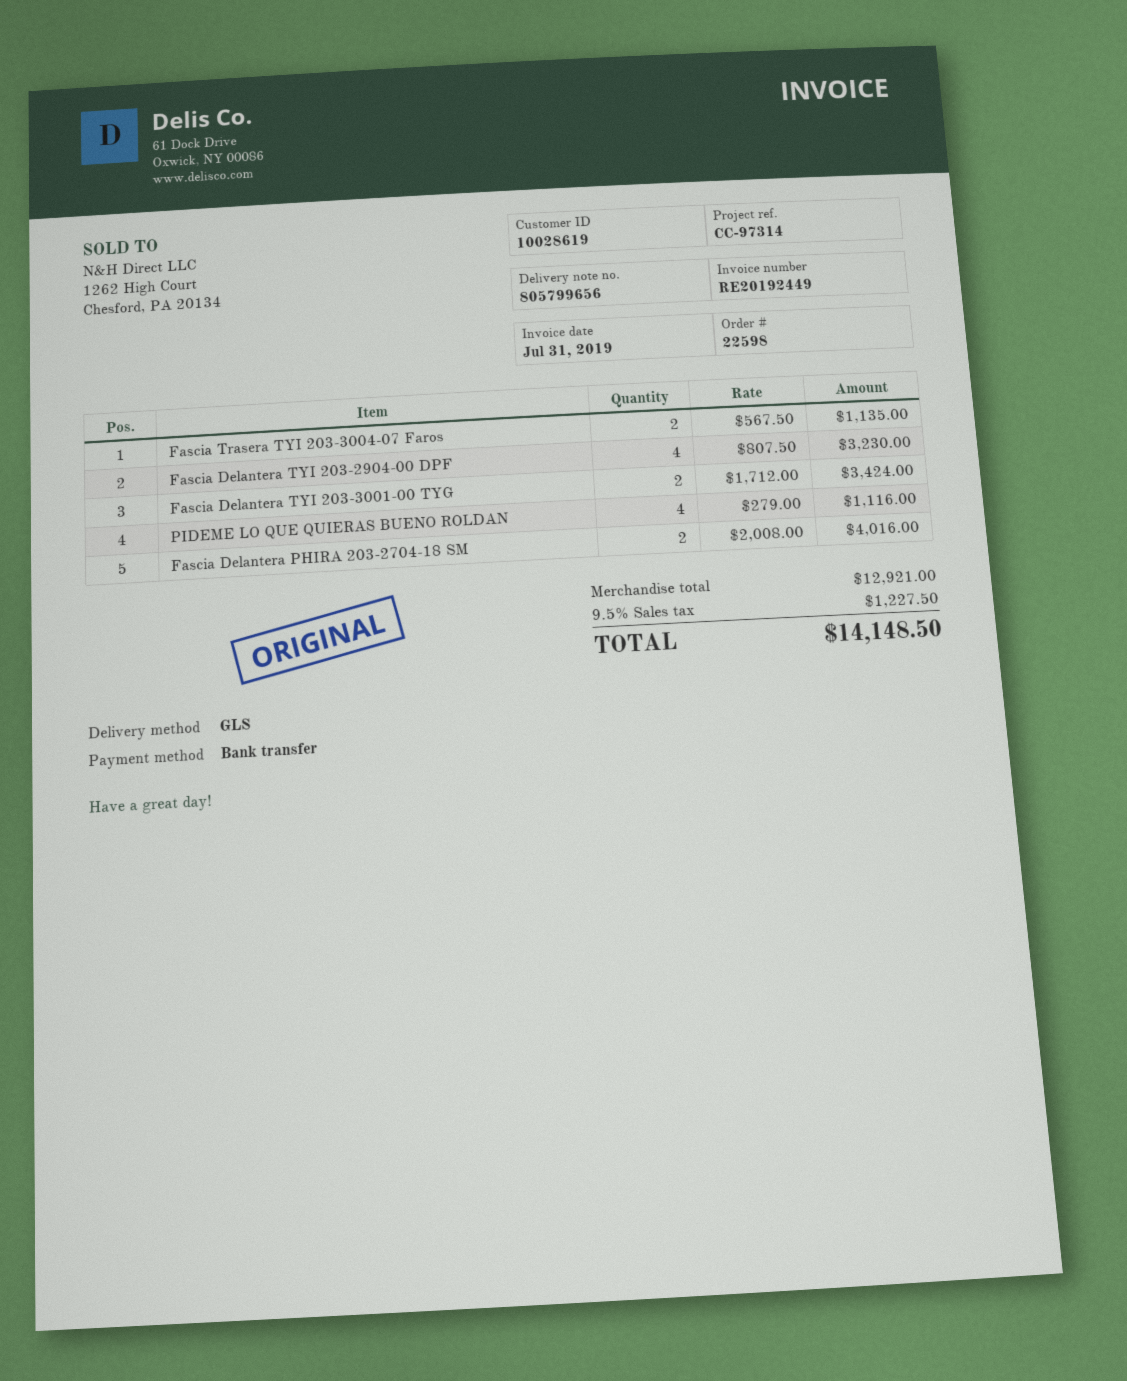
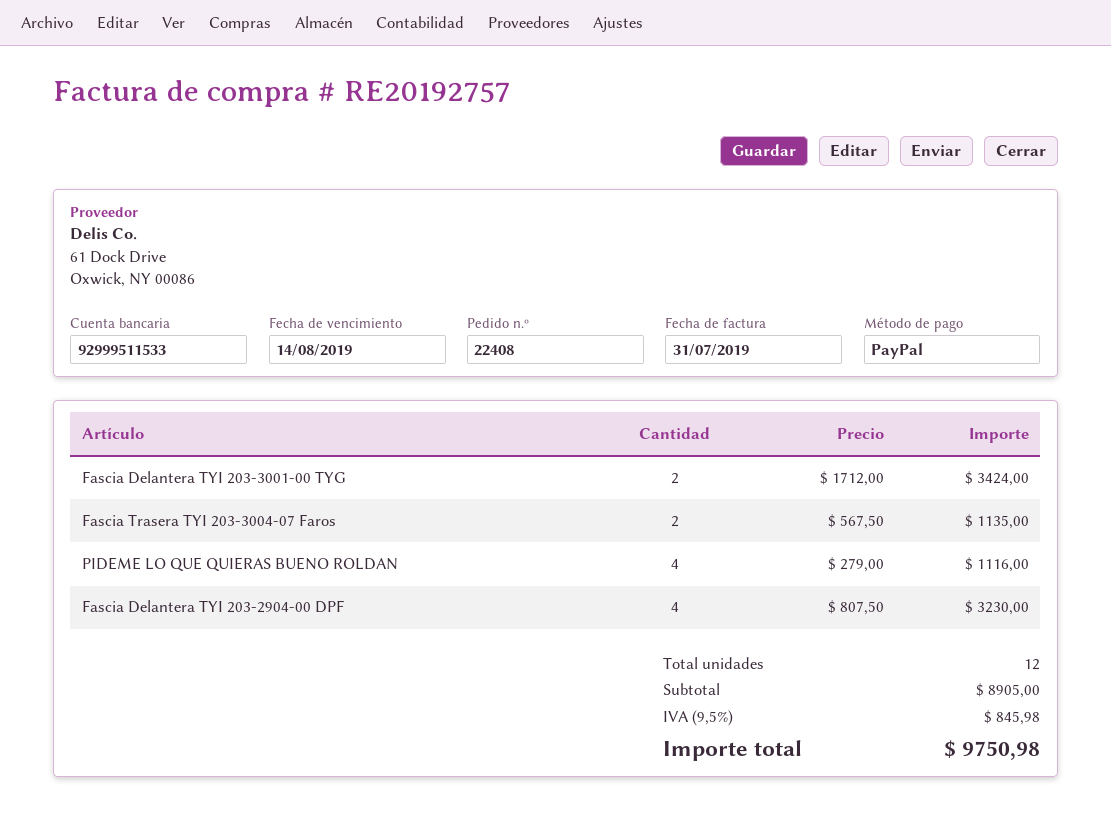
order number: 22598 -> 22408
invoice number: RE20192449 -> RE20192757
payment method: bank transfer -> PayPal
Fascia Delantera PHIRA 203-2704-18 SM: 2 x 2008.00 = 4016.00 -> none
subtotal: 12921.00 -> 8905.00
tax: 9.5% = 1227.50 -> 9.5% = 845.98
total: 14148.50 -> 9750.98

